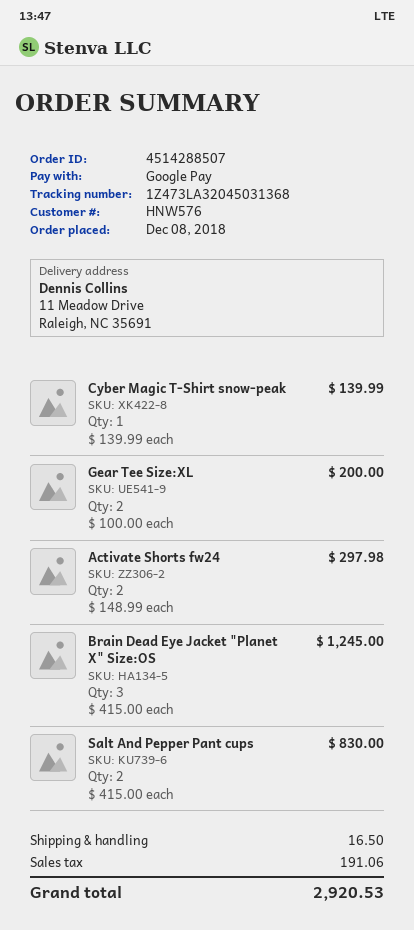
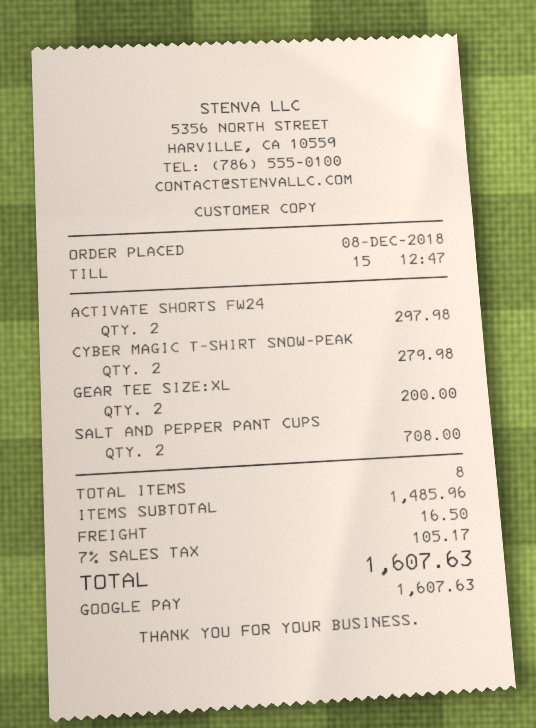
Cyber Magic T-Shirt snow-peak: 1 for 139.99 -> 2 for 279.98
Brain Dead Eye Jacket "Planet X" Size:OS: 3 for 1245.00 -> none
Salt And Pepper Pant cups: 2 for 830.00 -> 2 for 708.00
tax: 191.06 -> 105.17
total: 2920.53 -> 1607.63

